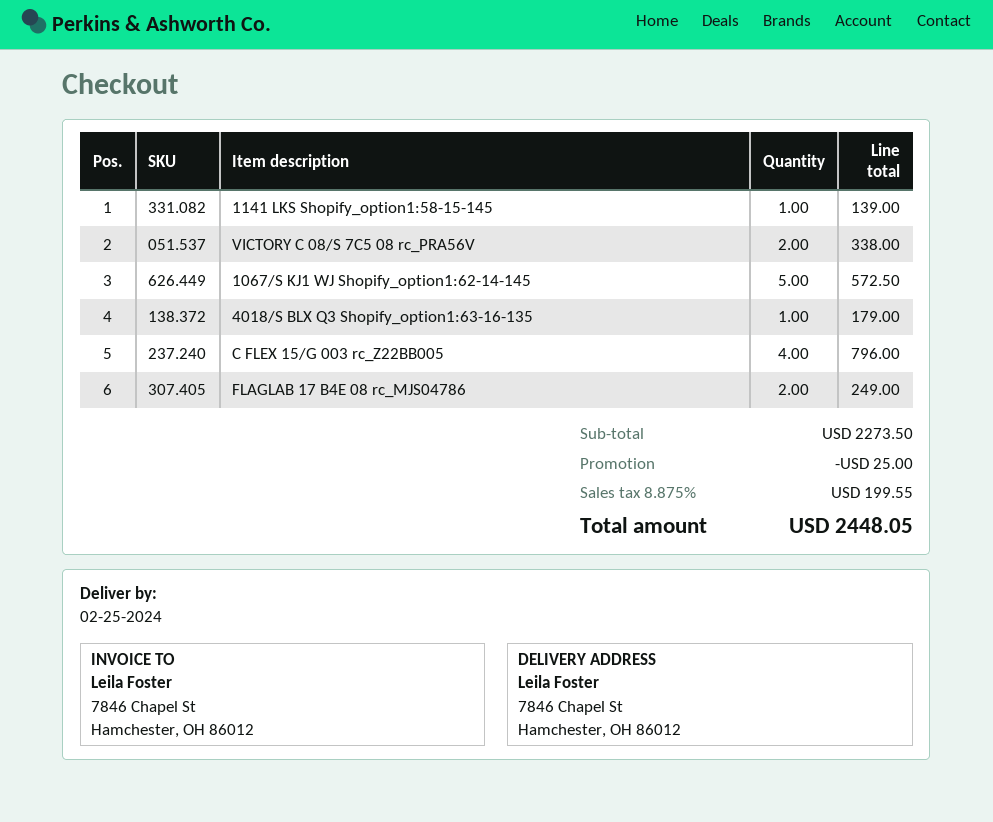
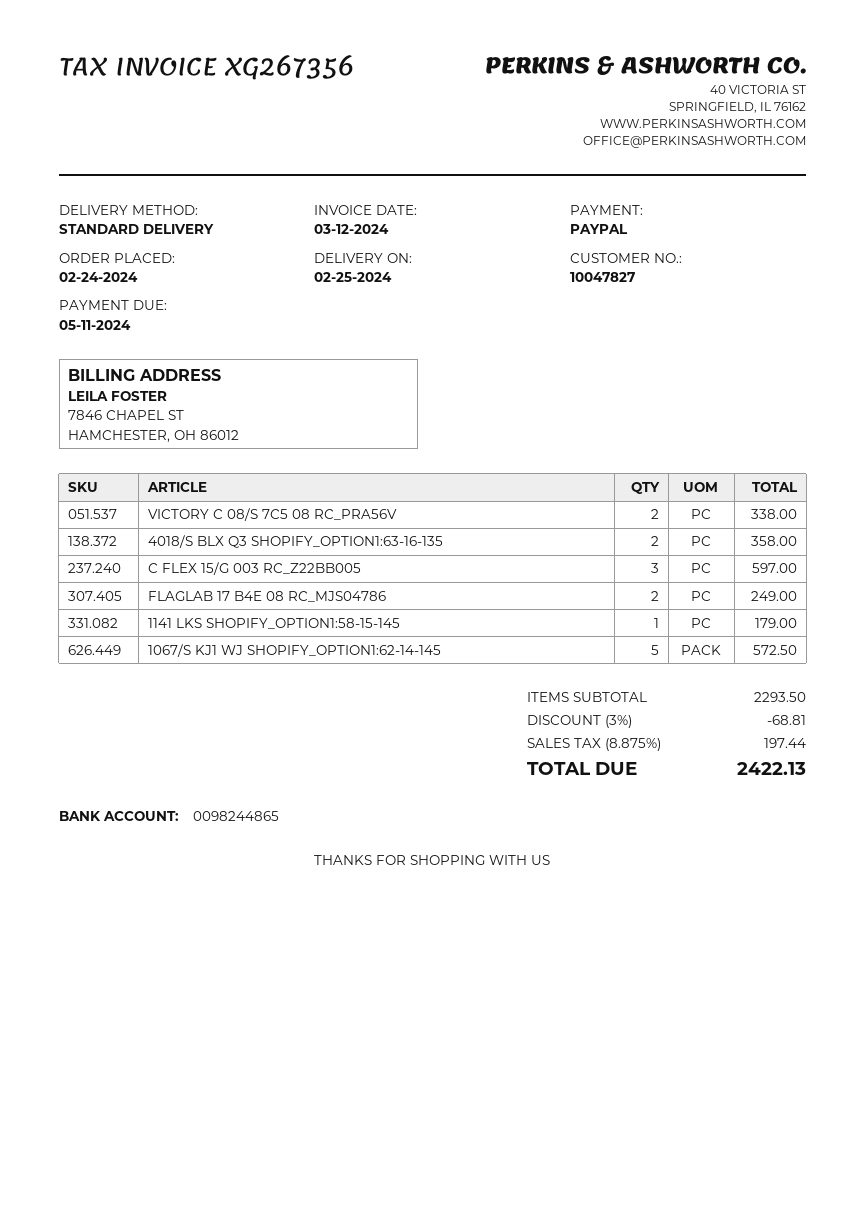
1141 LKS Shopify_option1:58-15-145: 1 for 139.00 -> 1 for 179.00
4018/S BLX Q3 Shopify_option1:63-16-135: 1 for 179.00 -> 2 for 358.00
C FLEX 15/G 003 rc_Z22BB005: 4 for 796.00 -> 3 for 597.00
subtotal: 2273.50 -> 2293.50
discount: 25.00 -> 68.81
tax: 8.875% = 199.55 -> 8.875% = 197.44
total: 2448.05 -> 2422.13

